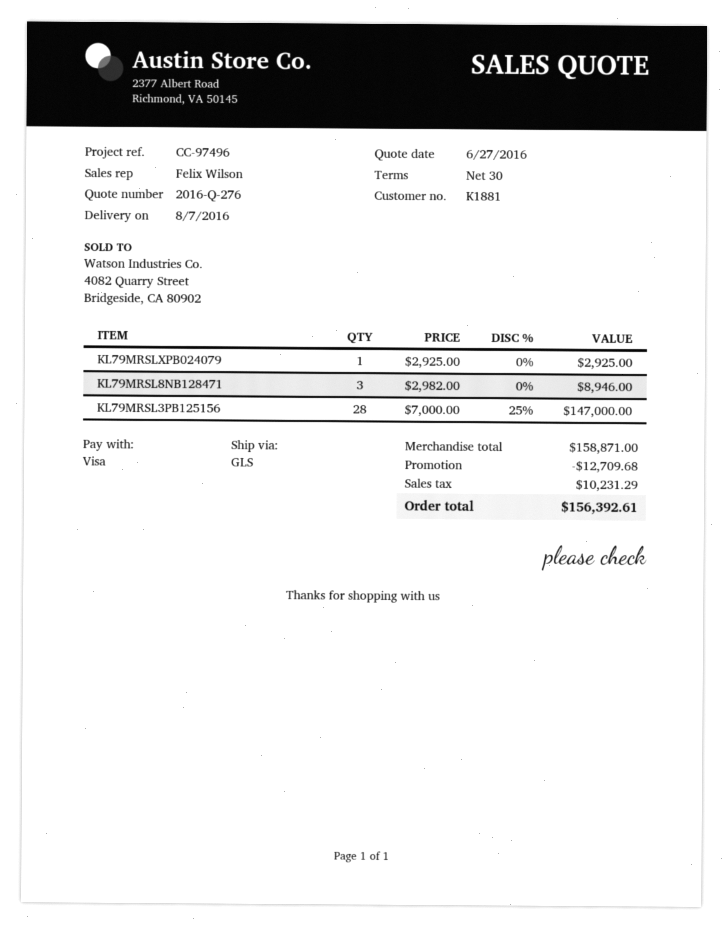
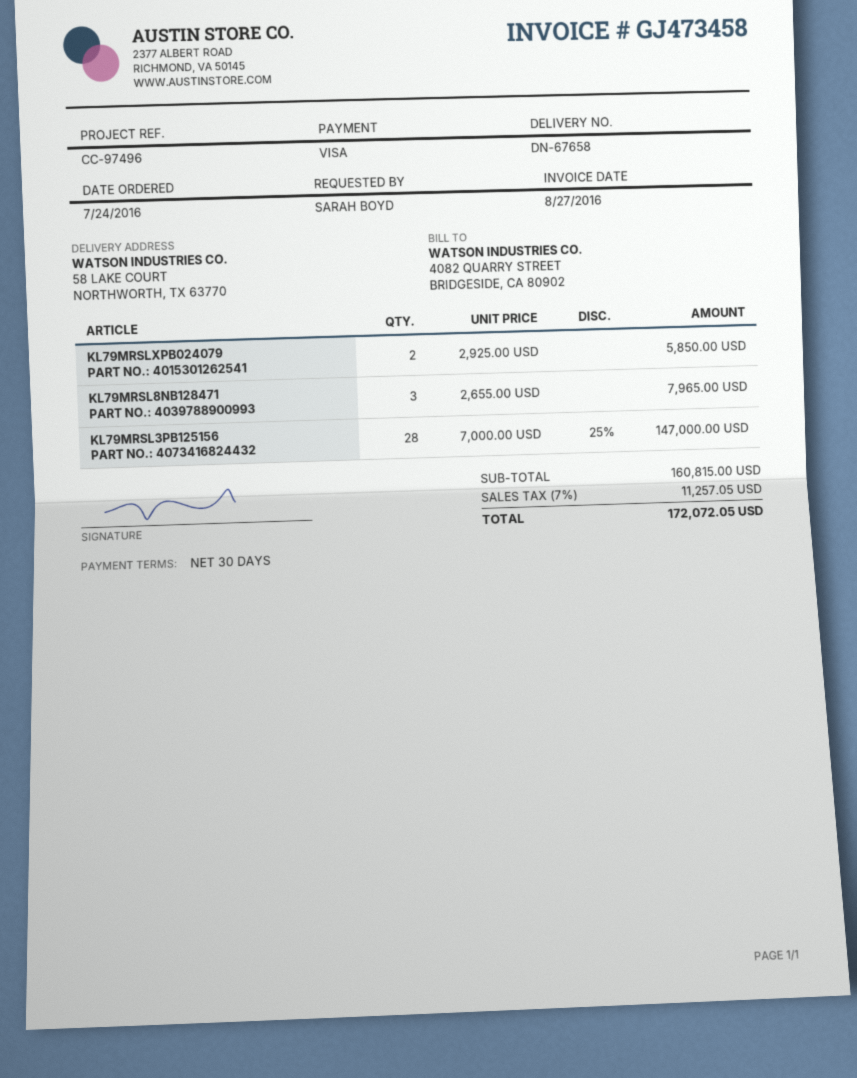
KL79MRSLXPB024079: 1 x 2925.00 = 2925.00 -> 2 x 2925.00 = 5850.00
KL79MRSL8NB128471: 3 x 2982.00 = 8946.00 -> 3 x 2655.00 = 7965.00
subtotal: 158871.00 -> 160815.00
discount: 12709.68 -> none
tax: 10231.29 -> 11257.05
total: 156392.61 -> 172072.05

